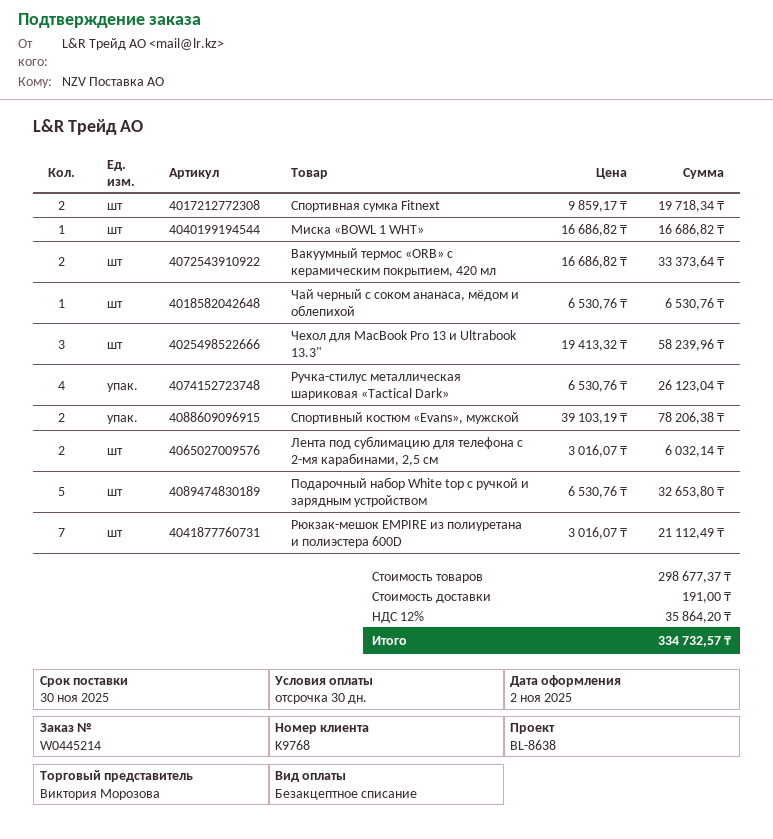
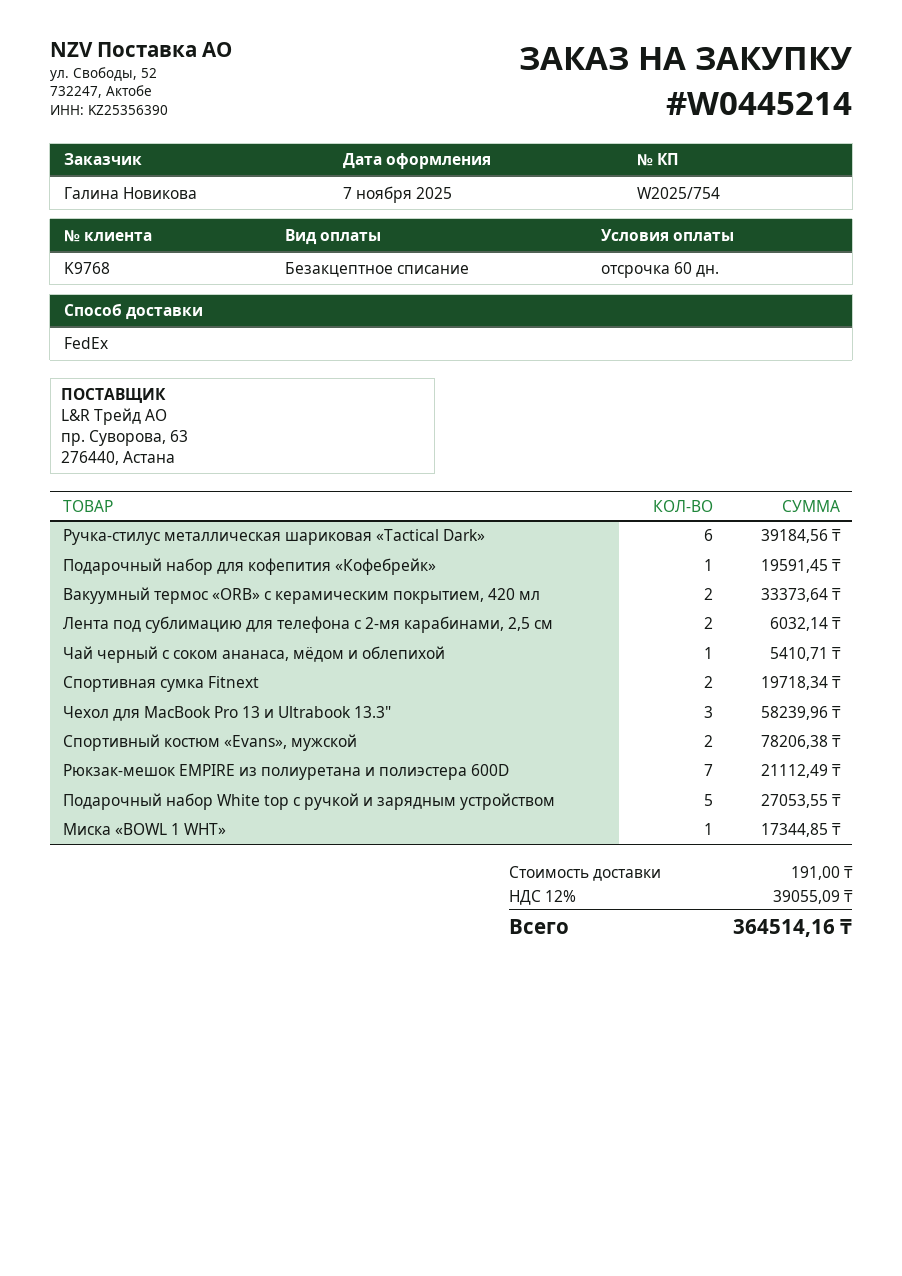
order date: 2025-11-02 -> 2025-11-07
payment terms: 30 days -> 60 days
Миска «BOWL 1 WHT»: 1 for 16686.82 -> 1 for 17344.85
Чай черный с соком ананаса, мёдом и облепихой: 1 for 6530.76 -> 1 for 5410.71
Ручка-стилус металлическая шариковая «Tactical Dark»: 4 for 26123.04 -> 6 for 39184.56
Подарочный набор White top с ручкой и зарядным устройством: 5 for 32653.80 -> 5 for 27053.55
Подарочный набор для кофепития «Кофебрейк»: none -> 1 for 19591.45
tax: 12% = 35864.20 -> 12% = 39055.09
total: 334732.57 -> 364514.16

